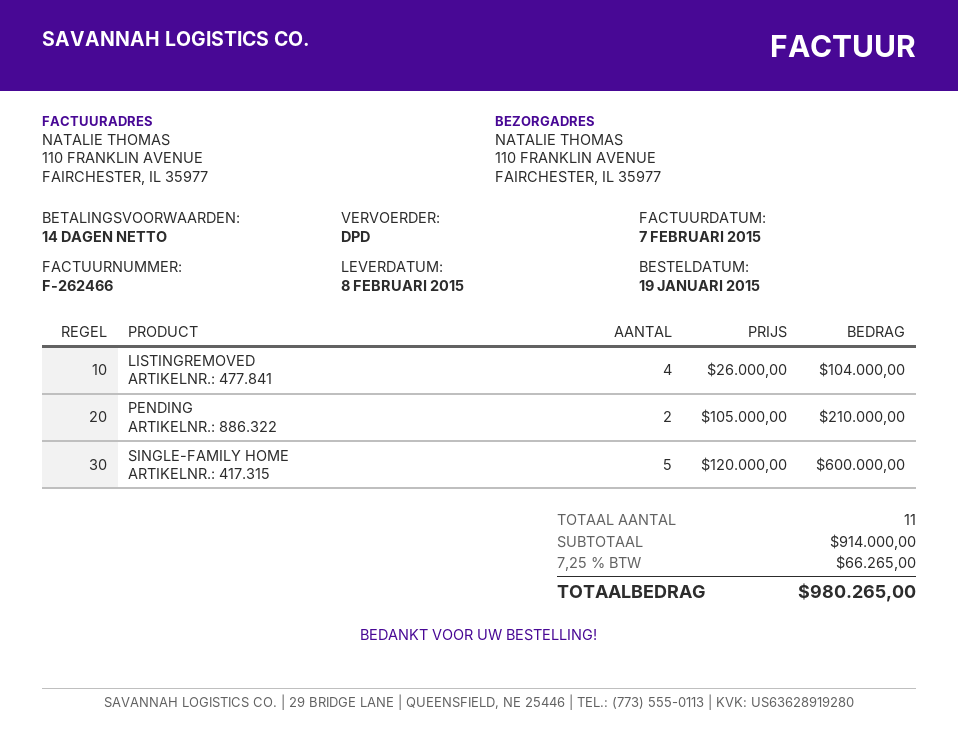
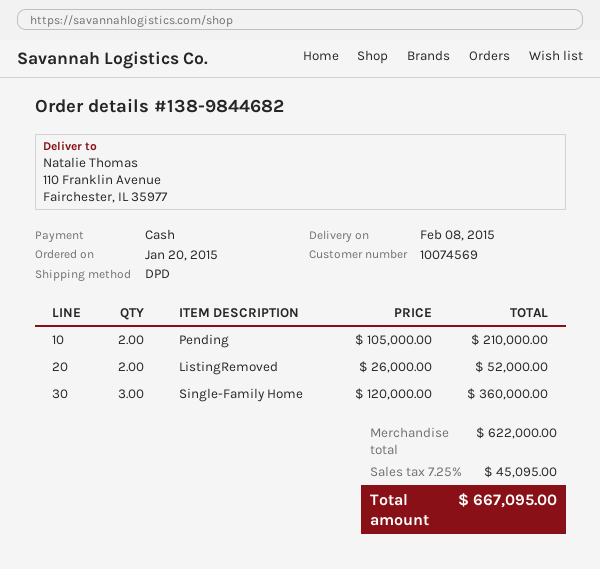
order date: 2015-01-19 -> 2015-01-20
LISTINGREMOVED: 4 x 26000.00 = 104000.00 -> 2 x 26000.00 = 52000.00
SINGLE-FAMILY HOME: 5 x 120000.00 = 600000.00 -> 3 x 120000.00 = 360000.00
subtotal: 914000.00 -> 622000.00
tax: 7.25% = 66265.00 -> 7.25% = 45095.00
total: 980265.00 -> 667095.00

